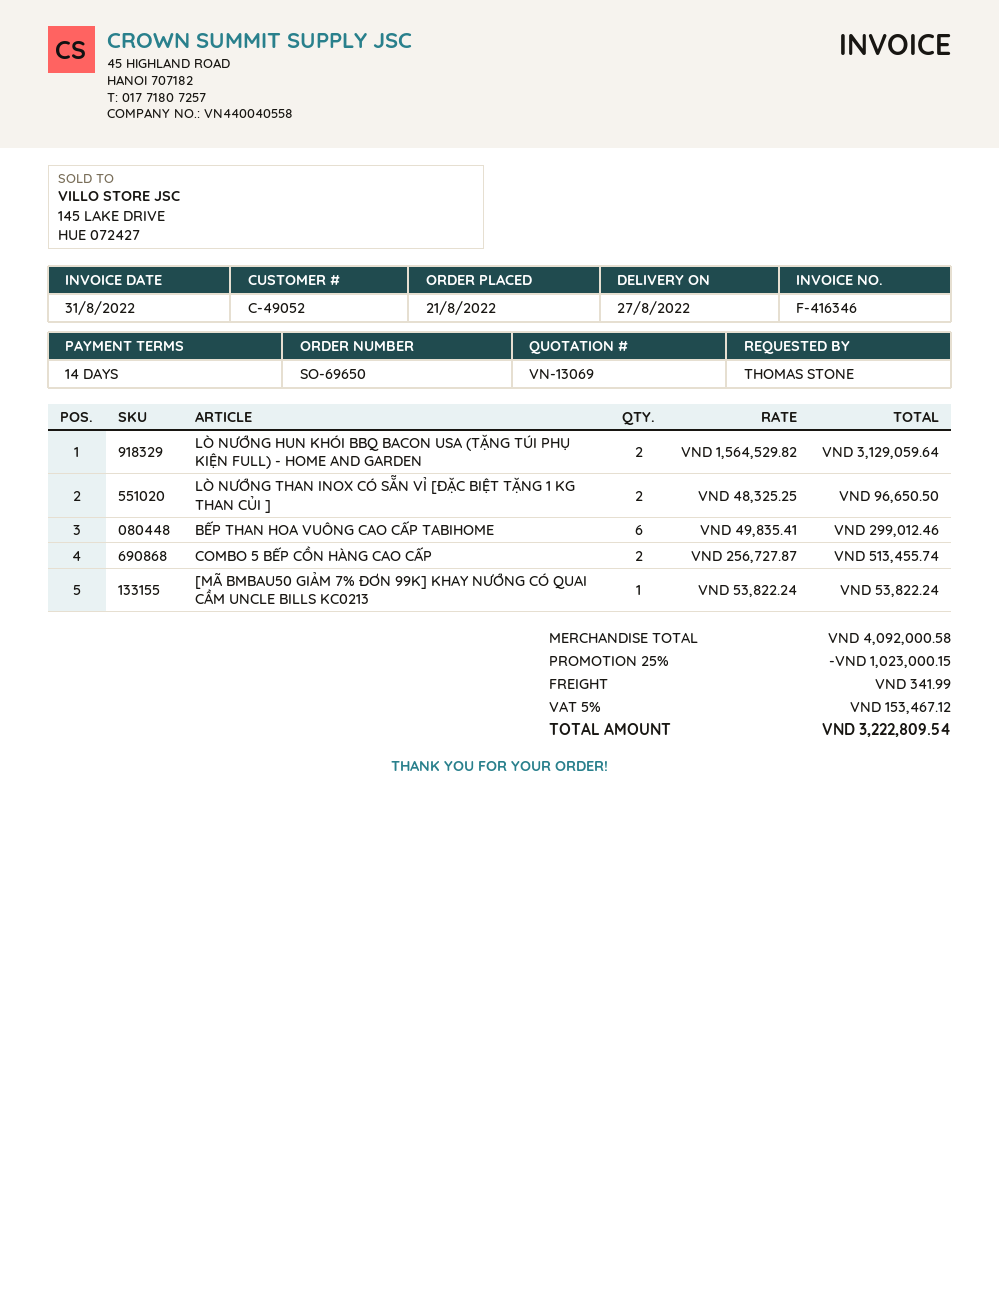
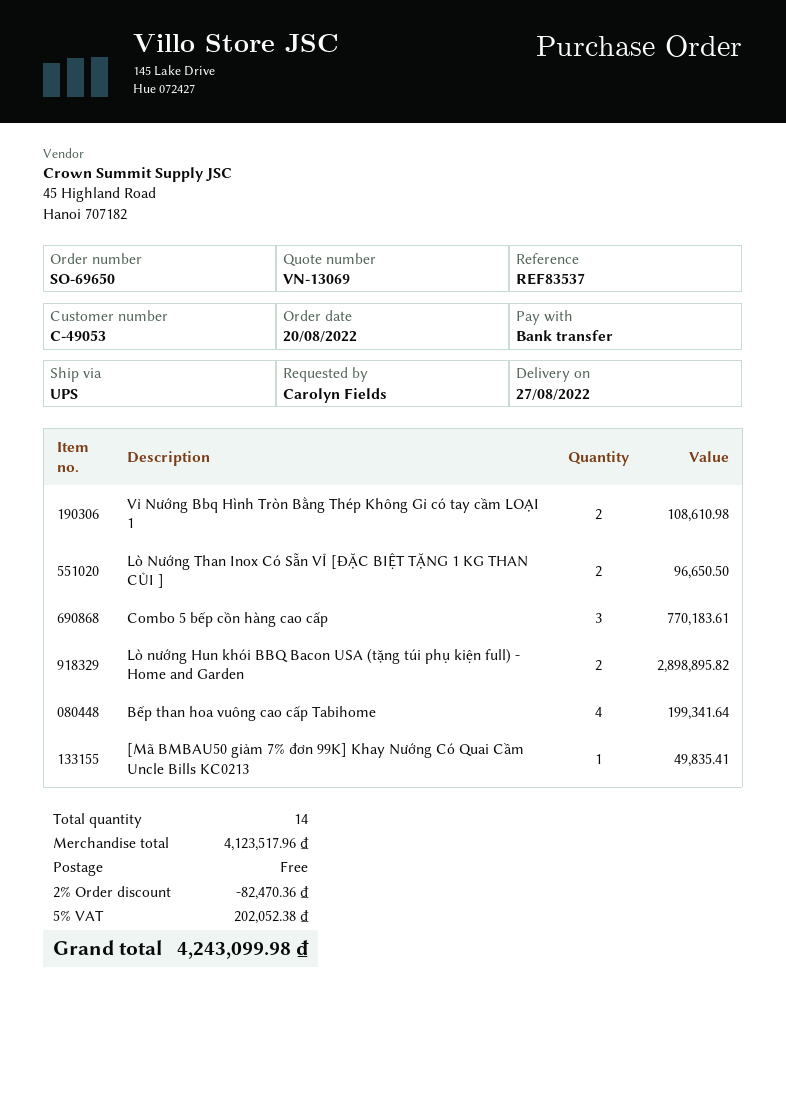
order date: 2022-08-21 -> 2022-08-20
customer number: C-49052 -> C-49053
ordered by: THOMAS STONE -> Carolyn Fields
LÒ NƯỚNG HUN KHÓI BBQ BACON USA (TẶNG TÚI PHỤ KIỆN FULL) - HOME AND GARDEN: 2 for 3129059.64 -> 2 for 2898895.82
BẾP THAN HOA VUÔNG CAO CẤP TABIHOME: 6 for 299012.46 -> 4 for 199341.64
COMBO 5 BẾP CỒN HÀNG CAO CẤP: 2 for 513455.74 -> 3 for 770183.61
[MÃ BMBAU50 GIẢM 7% ĐƠN 99K] KHAY NƯỚNG CÓ QUAI CẦM UNCLE BILLS KC0213: 1 for 53822.24 -> 1 for 49835.41
Vỉ Nướng Bbq Hình Tròn Bằng Thép Không Gỉ có tay cầm LOẠI 1: none -> 2 for 108610.98
subtotal: 4092000.58 -> 4123517.96
discount: 25% = 1023000.15 -> 2% = 82470.36
shipping: 341.99 -> 0.00
tax: 5% = 153467.12 -> 5% = 202052.38
total: 3222809.54 -> 4243099.98

